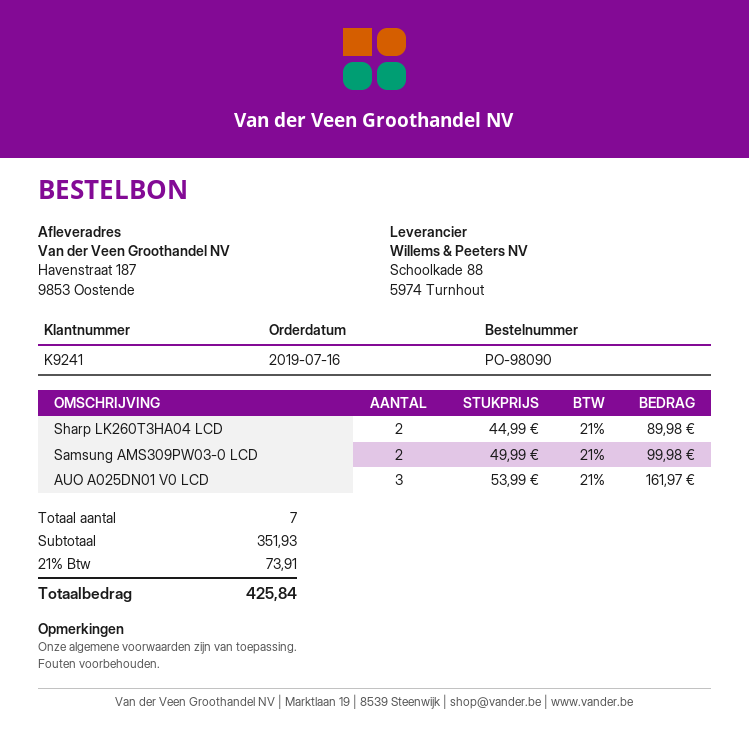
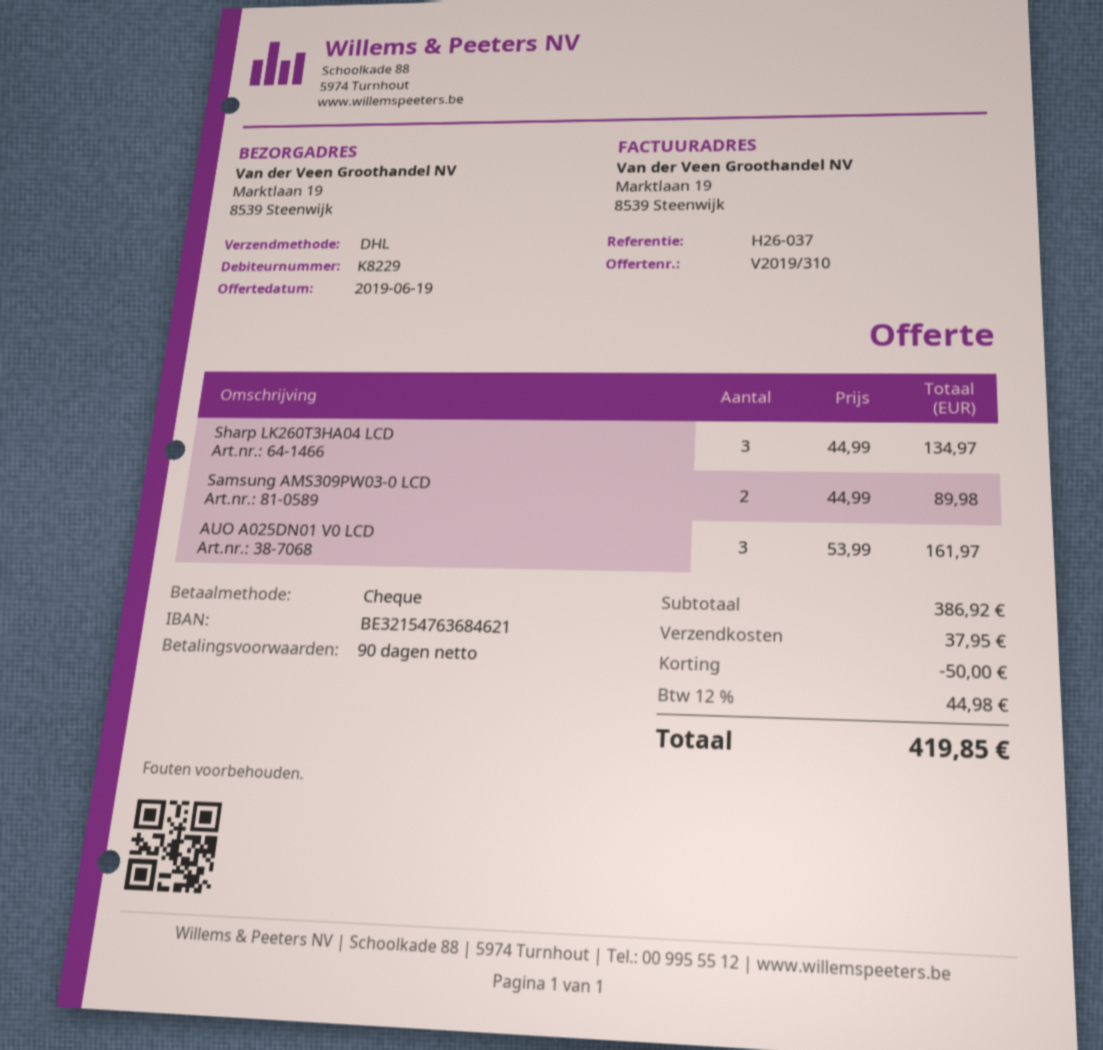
customer number: K9241 -> K8229
ship to: Havenstraat 187, 9853 Oostende -> Marktlaan 19, 8539 Steenwijk
Sharp LK260T3HA04 LCD: 2 x 44.99 = 89.98 -> 3 x 44.99 = 134.97
Samsung AMS309PW03-0 LCD: 2 x 49.99 = 99.98 -> 2 x 44.99 = 89.98
subtotal: 351.93 -> 386.92
discount: none -> 50.00
shipping: none -> 37.95
tax: 21% = 73.91 -> 12% = 44.98
total: 425.84 -> 419.85

